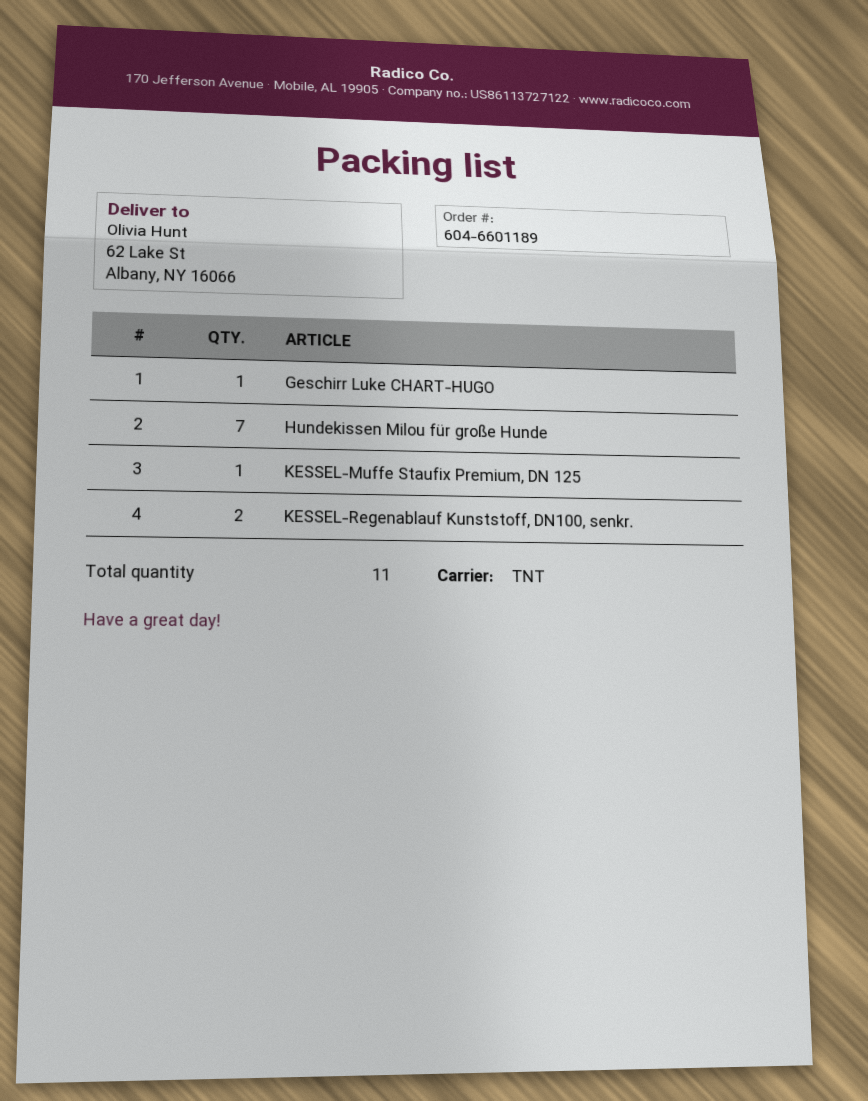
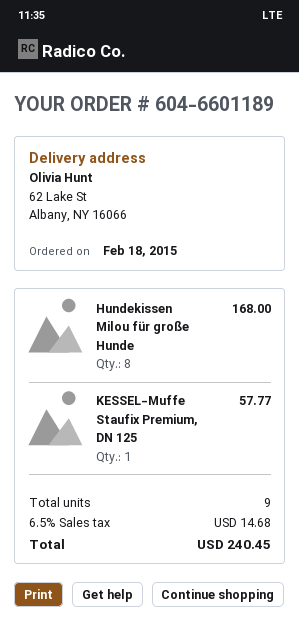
Geschirr Luke CHART-HUGO: 1 -> none
Hundekissen Milou für große Hunde: 7 -> 8
KESSEL-Regenablauf Kunststoff, DN100, senkr.: 2 -> none
total quantity: 11 -> 9

